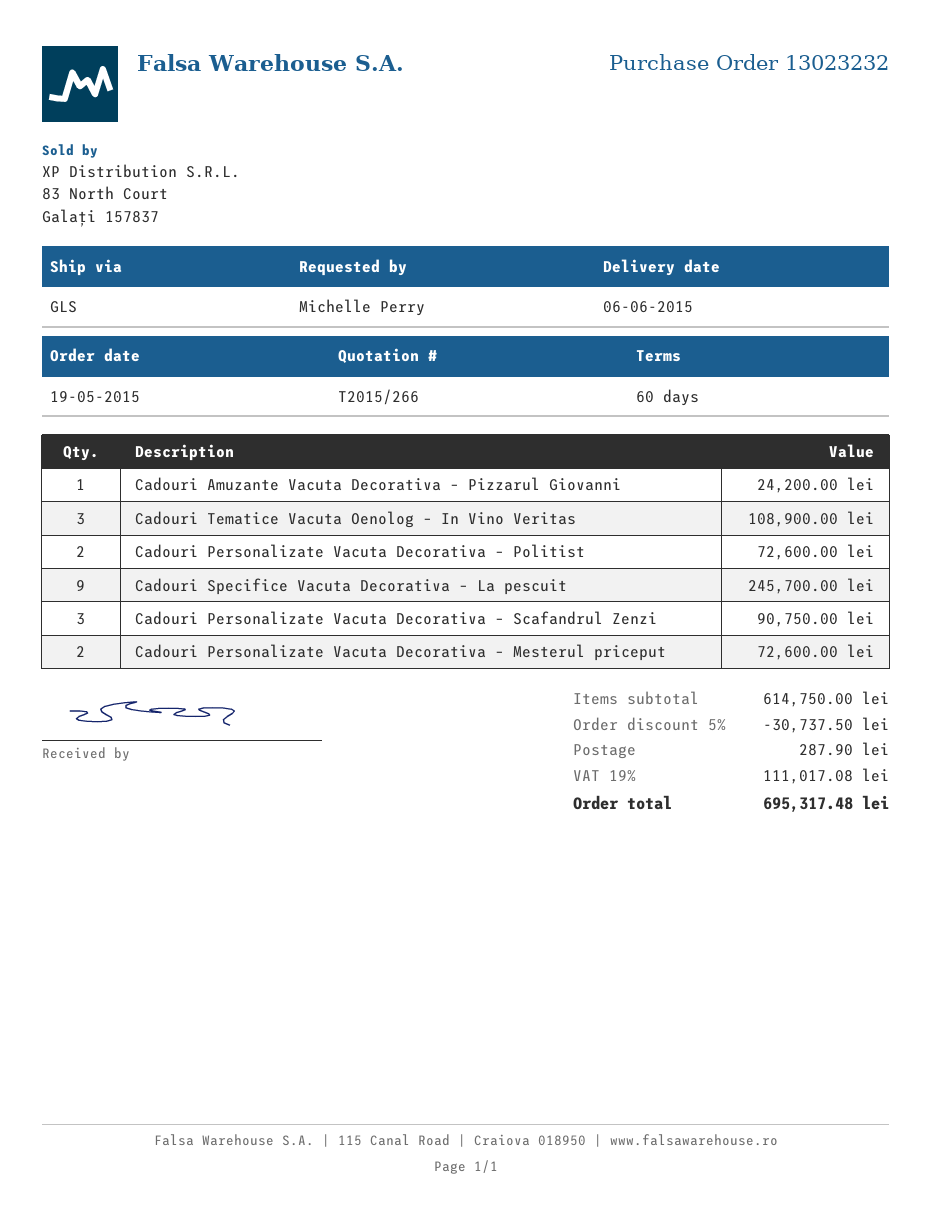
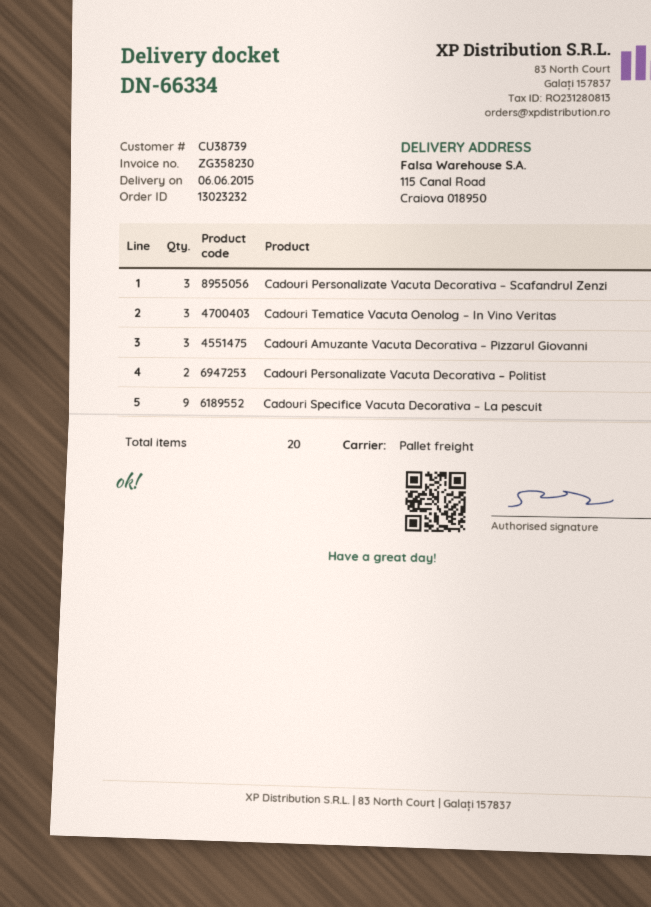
shipping method: GLS -> pallet freight
Cadouri Amuzante Vacuta Decorativa – Pizzarul Giovanni: 1 -> 3
Cadouri Personalizate Vacuta Decorativa – Mesterul priceput: 2 -> none

